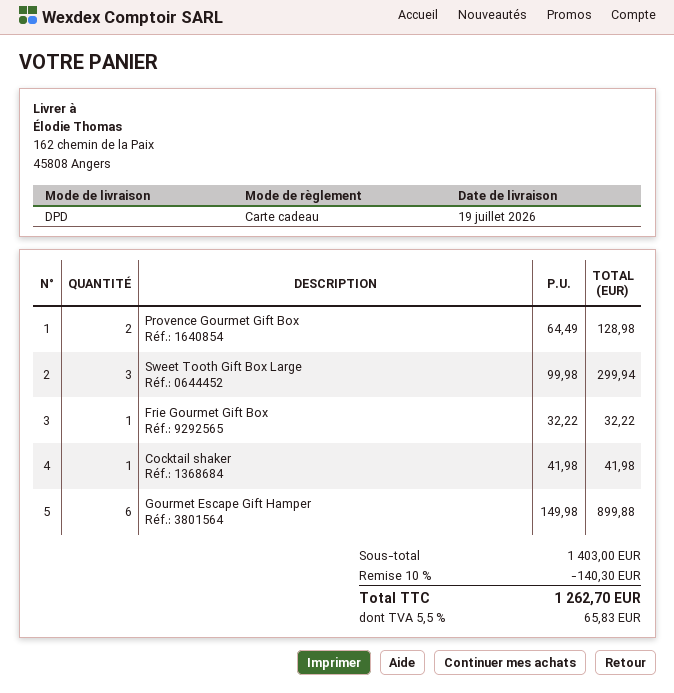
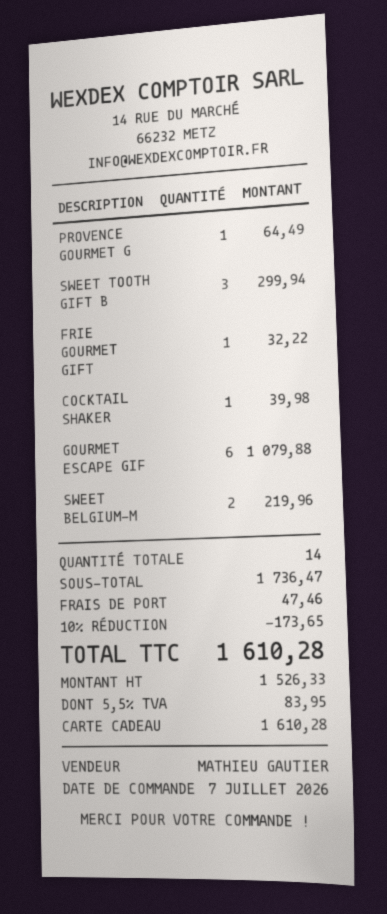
Provence Gourmet Gift Box: 2 for 128.98 -> 1 for 64.49
Cocktail shaker: 1 for 41.98 -> 1 for 39.98
Gourmet Escape Gift Hamper: 6 for 899.88 -> 6 for 1079.88
SWEET BELGIUM-M: none -> 2 for 219.96
subtotal: 1403.00 -> 1736.47
discount: 10% = 140.30 -> 10% = 173.65
shipping: none -> 47.46
tax: 5.5% = 65.83 -> 5.5% = 83.95
total: 1262.70 -> 1610.28

